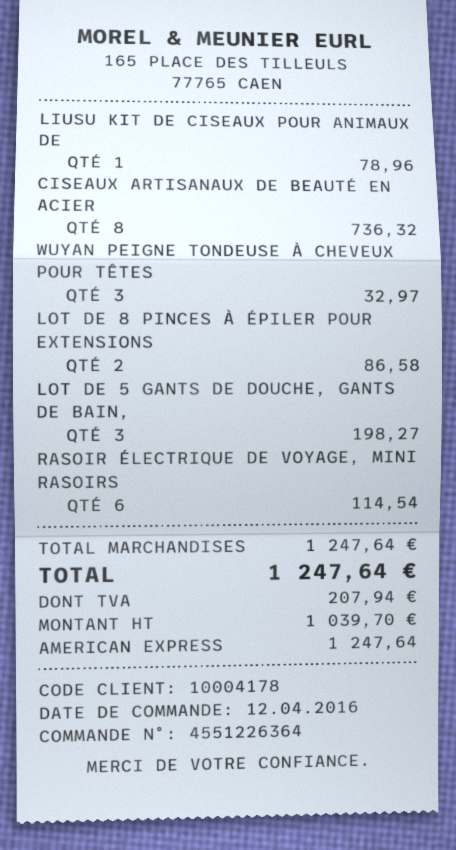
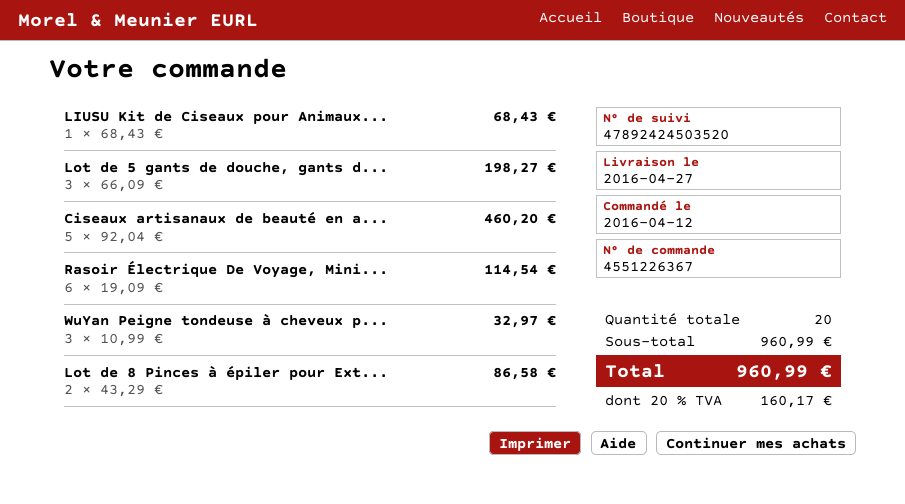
order number: 4551226364 -> 4551226367
LIUSU KIT DE CISEAUX POUR ANIMAUX DE: 1 for 78.96 -> 1 for 68.43
CISEAUX ARTISANAUX DE BEAUTÉ EN ACIER: 8 for 736.32 -> 5 for 460.20
subtotal: 1247.64 -> 960.99
tax: 207.94 -> 160.17
total: 1247.64 -> 960.99

